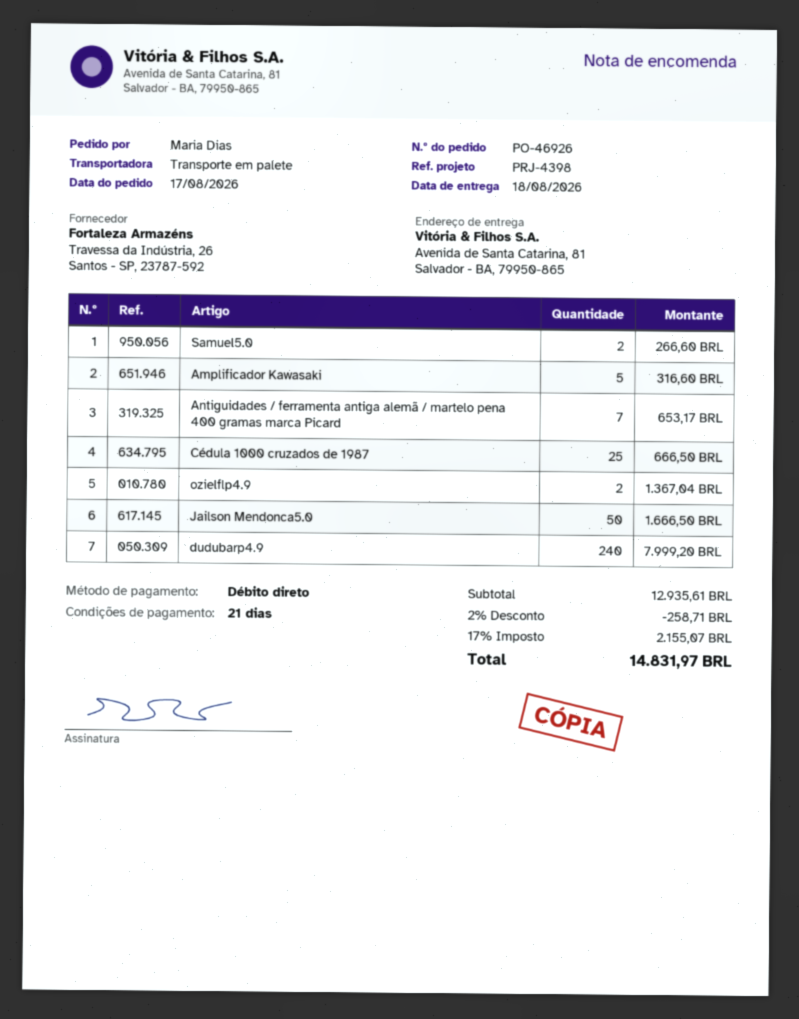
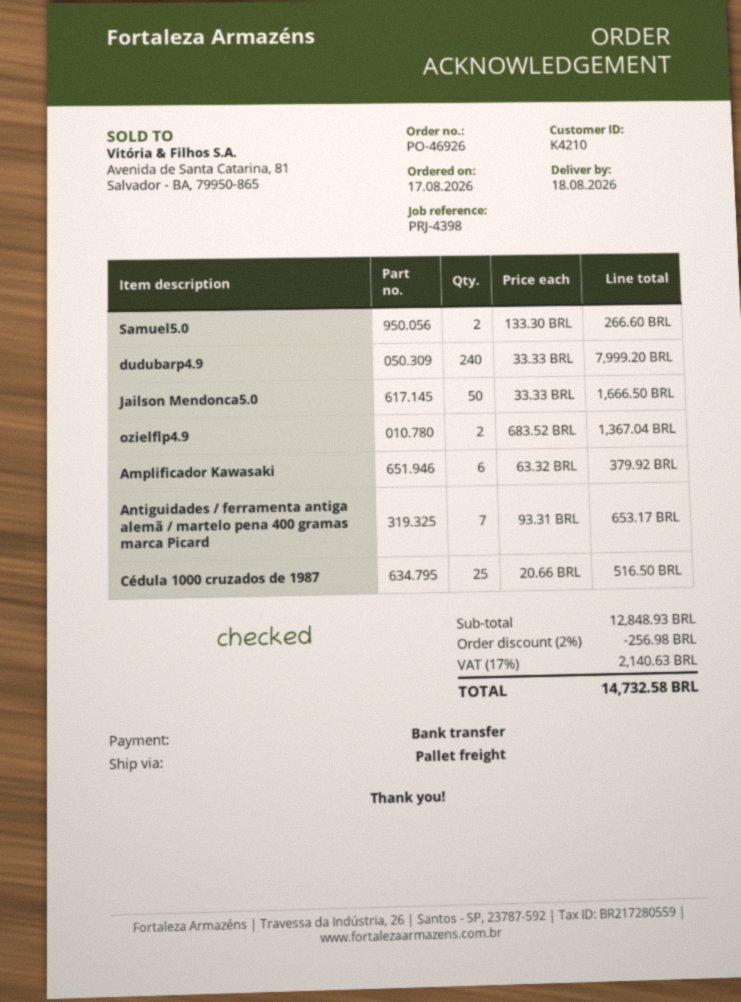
payment method: direct debit -> bank transfer
Amplificador Kawasaki: 5 for 316.60 -> 6 for 379.92
Cédula 1000 cruzados de 1987: 25 for 666.50 -> 25 for 516.50
subtotal: 12935.61 -> 12848.93
discount: 2% = 258.71 -> 2% = 256.98
tax: 17% = 2155.07 -> 17% = 2140.63
total: 14831.97 -> 14732.58

